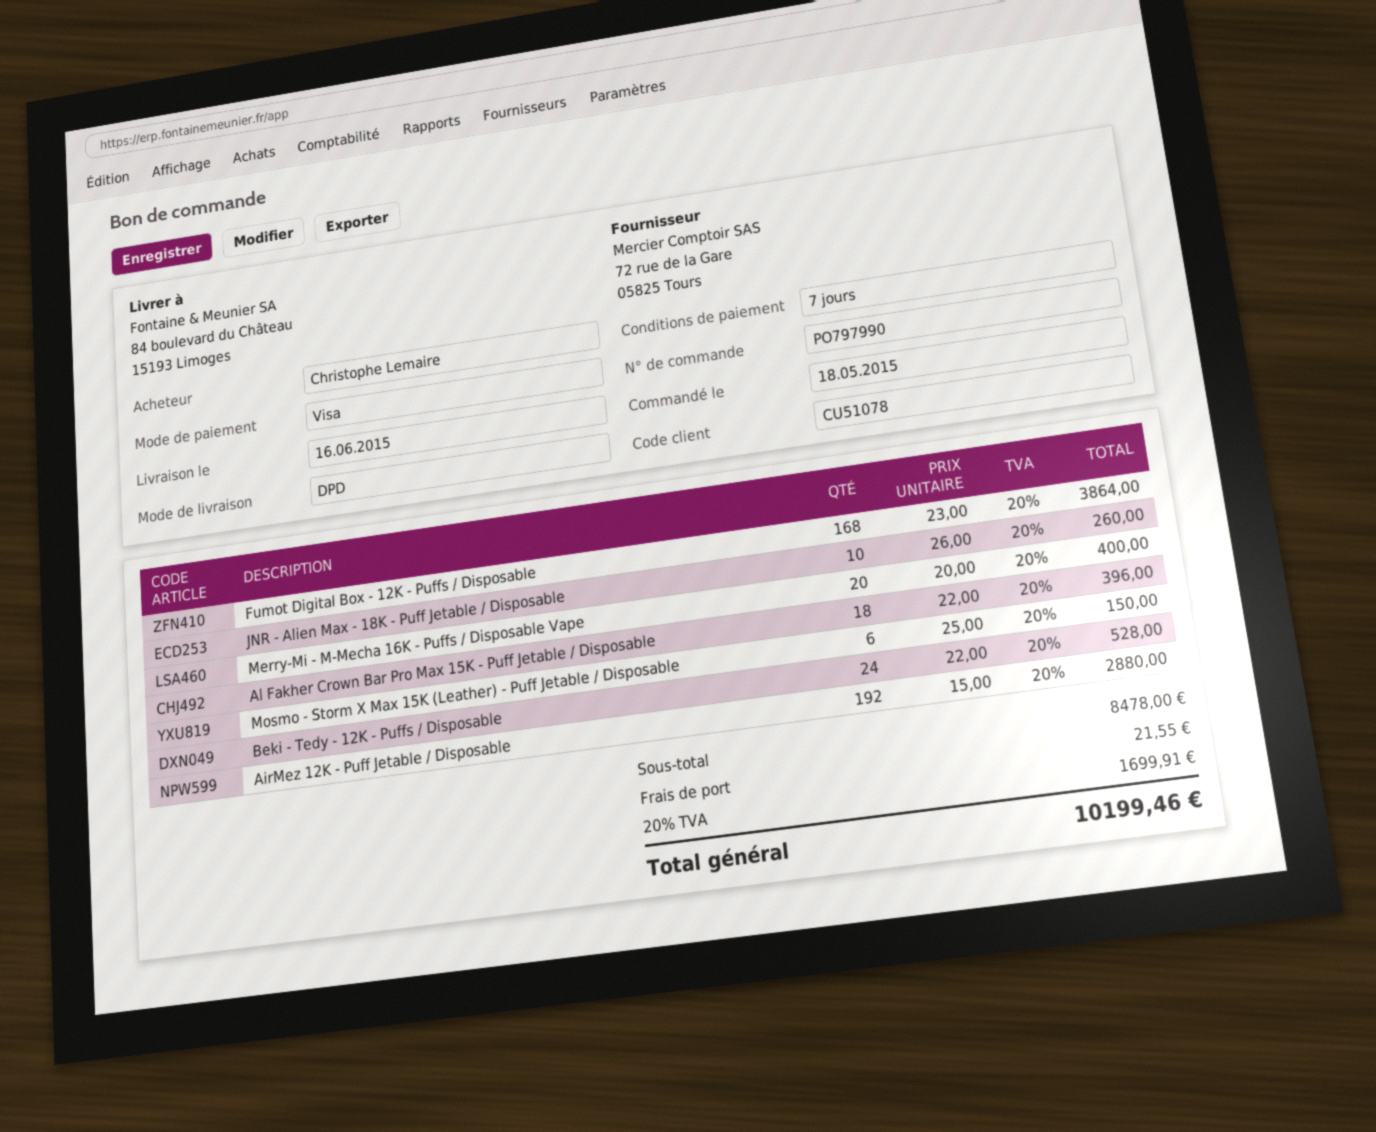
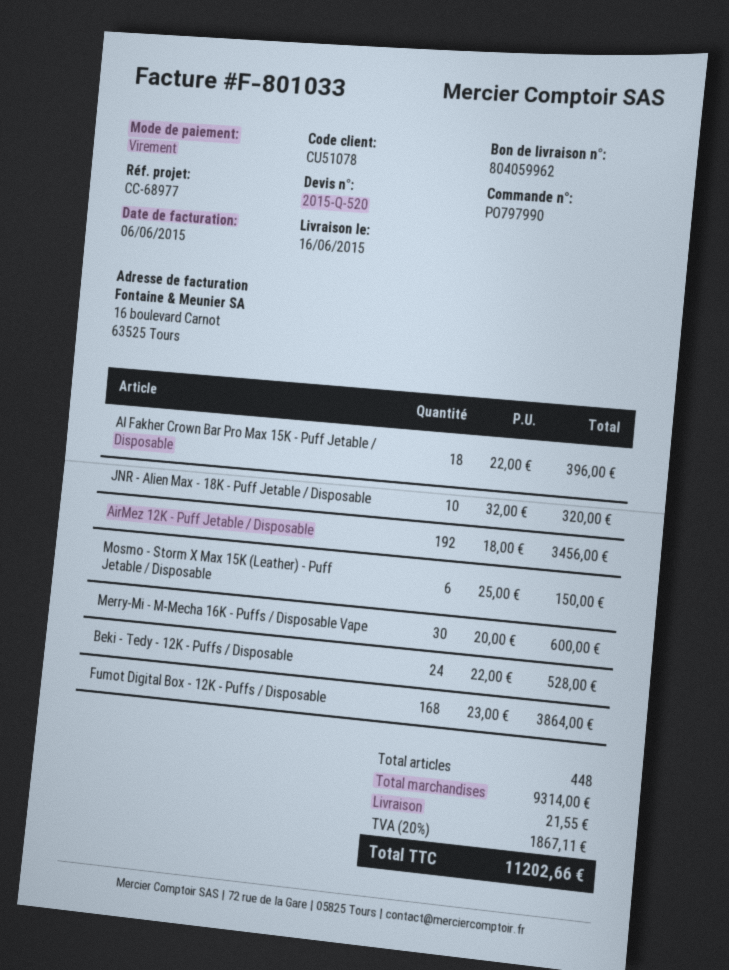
payment method: Visa -> bank transfer
JNR - Alien Max - 18K - Puff Jetable / Disposable: 10 x 26.00 = 260.00 -> 10 x 32.00 = 320.00
Merry-Mi - M-Mecha 16K - Puffs / Disposable Vape: 20 x 20.00 = 400.00 -> 30 x 20.00 = 600.00
AirMez 12K - Puff Jetable / Disposable: 192 x 15.00 = 2880.00 -> 192 x 18.00 = 3456.00
subtotal: 8478.00 -> 9314.00
tax: 20% = 1699.91 -> 20% = 1867.11
total: 10199.46 -> 11202.66

